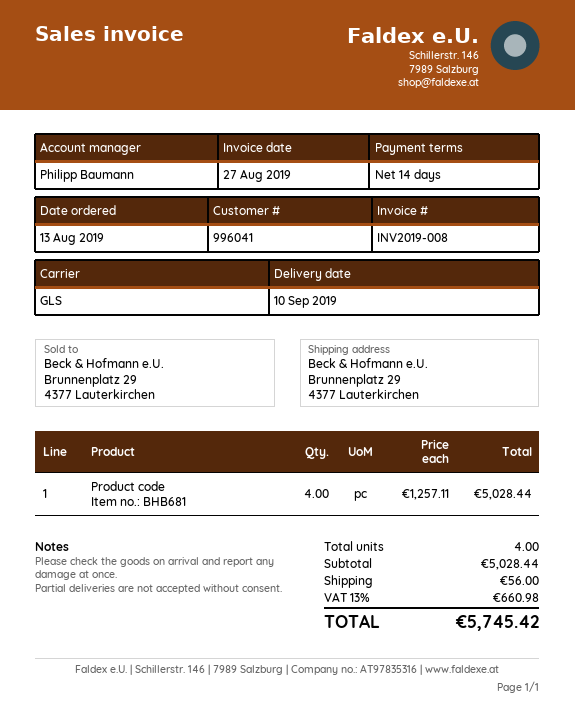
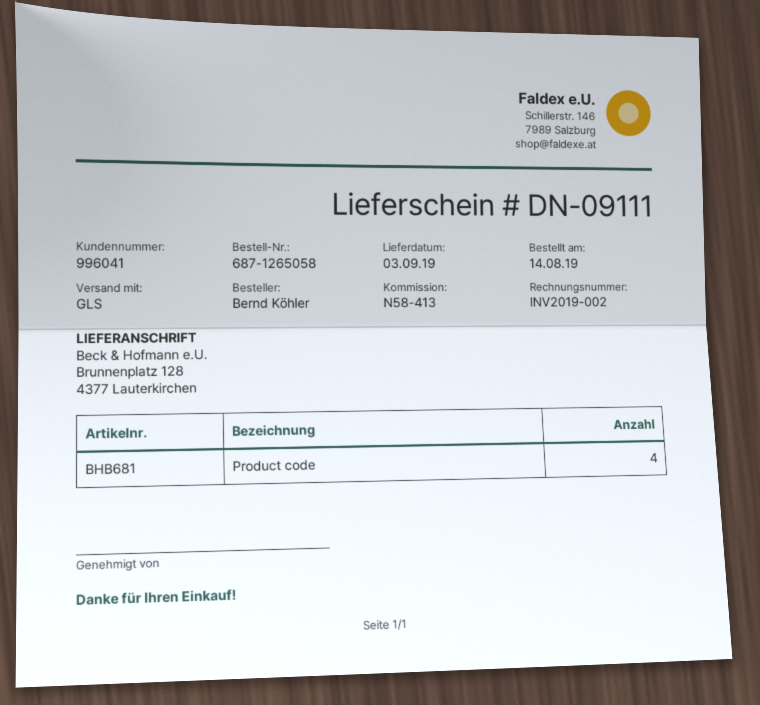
order date: 2019-08-13 -> 2019-08-14
delivery date: 2019-09-10 -> 2019-09-03
invoice number: INV2019-008 -> INV2019-002
ship to: Brunnenplatz 29, 4377 Lauterkirchen -> Brunnenplatz 128, 4377 Lauterkirchen

